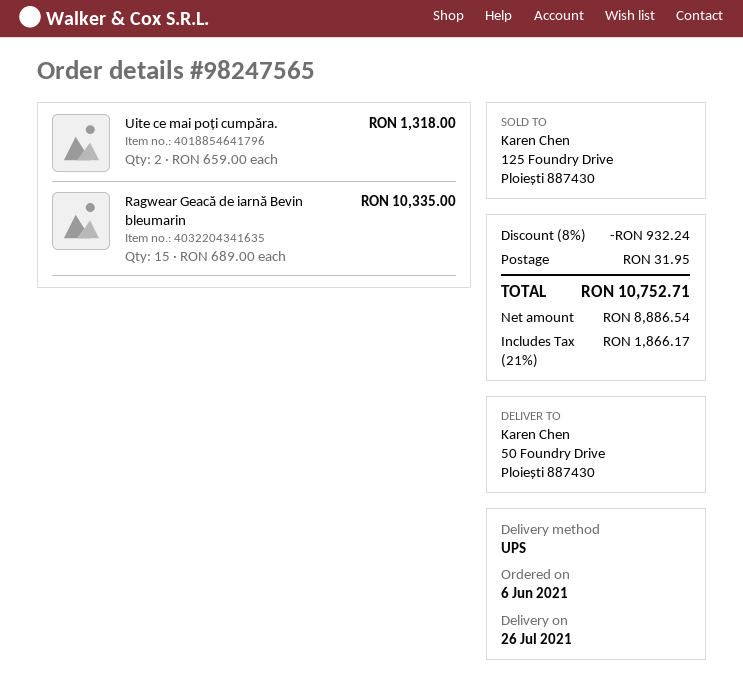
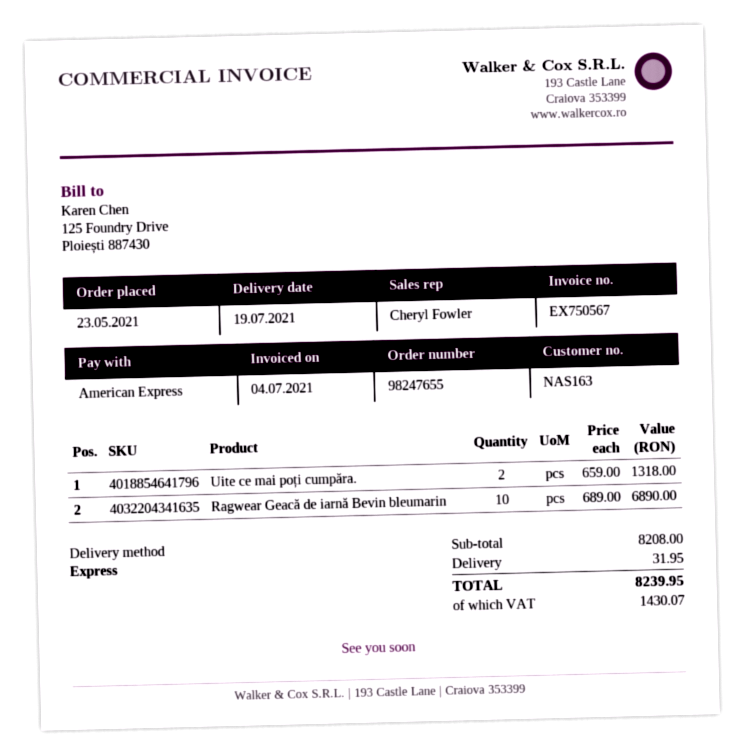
order number: 98247565 -> 98247655
order date: 2021-06-06 -> 2021-05-23
delivery date: 2021-07-26 -> 2021-07-19
shipping method: UPS -> express
Ragwear Geacă de iarnă Bevin bleumarin: 15 x 689.00 = 10335.00 -> 10 x 689.00 = 6890.00
discount: 8% = 932.24 -> none
tax: 1866.17 -> 1430.07
total: 10752.71 -> 8239.95

